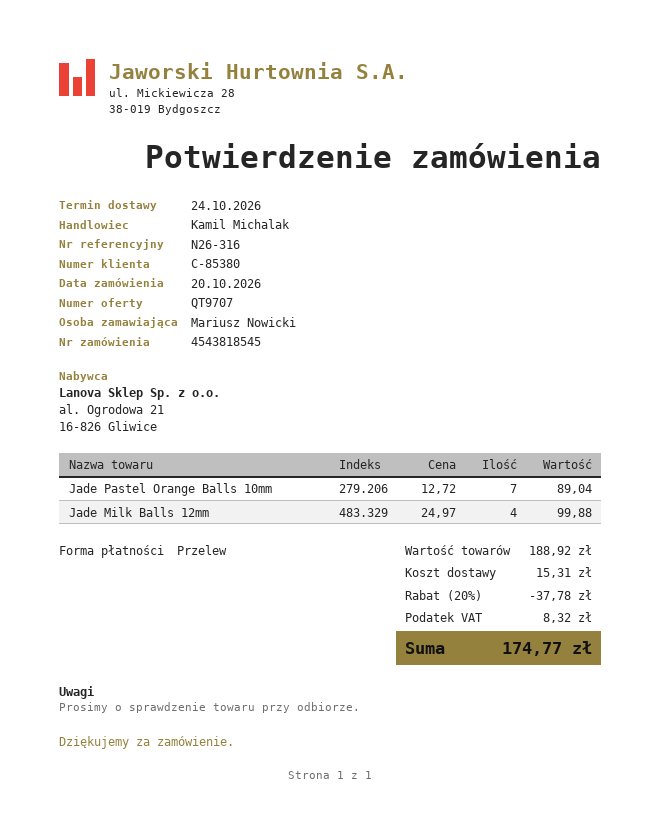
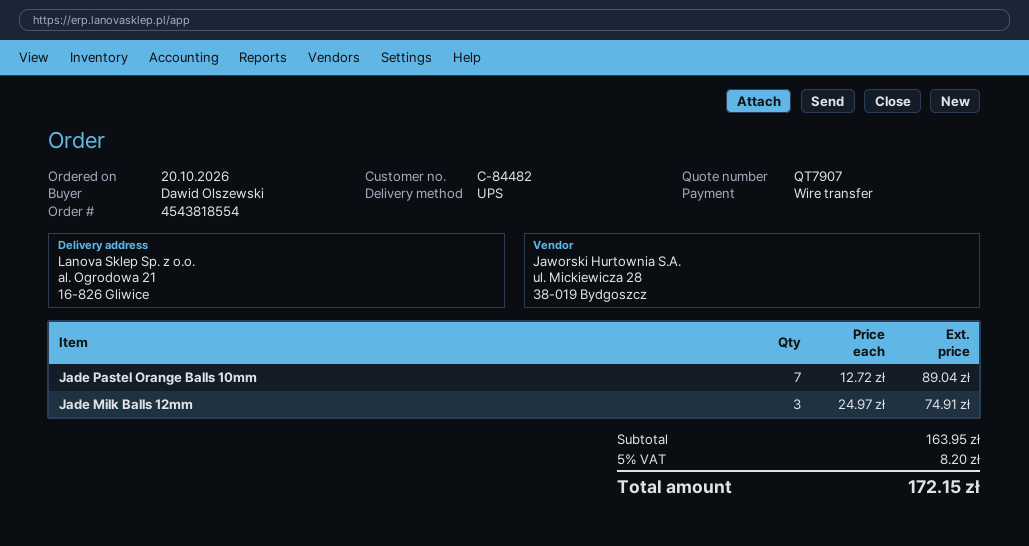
quote number: QT9707 -> QT7907
order number: 4543818545 -> 4543818554
customer number: C-85380 -> C-84482
ordered by: Mariusz Nowicki -> Dawid Olszewski
Jade Milk Balls 12mm: 4 x 24.97 = 99.88 -> 3 x 24.97 = 74.91
subtotal: 188.92 -> 163.95
discount: 20% = 37.78 -> none
shipping: 15.31 -> none
tax: 8.32 -> 8.20
total: 174.77 -> 172.15

